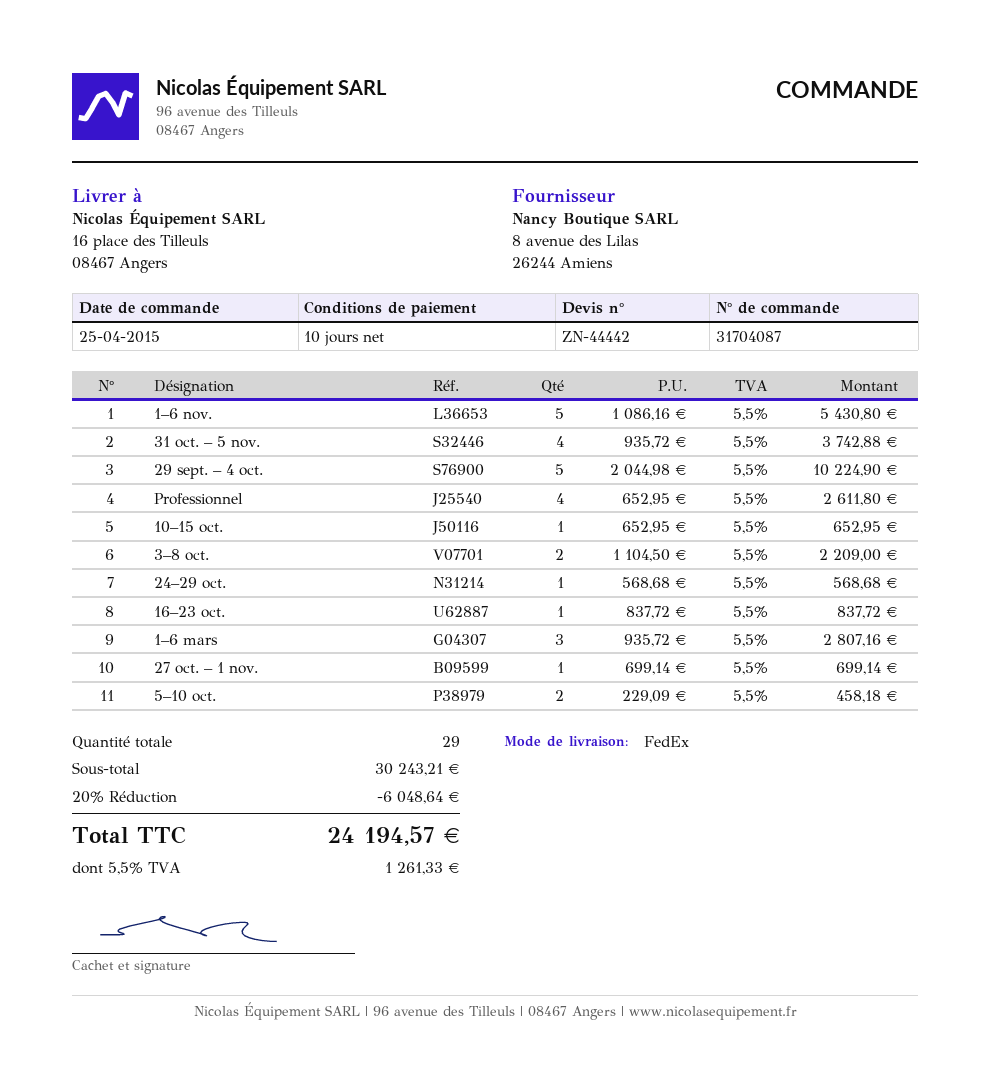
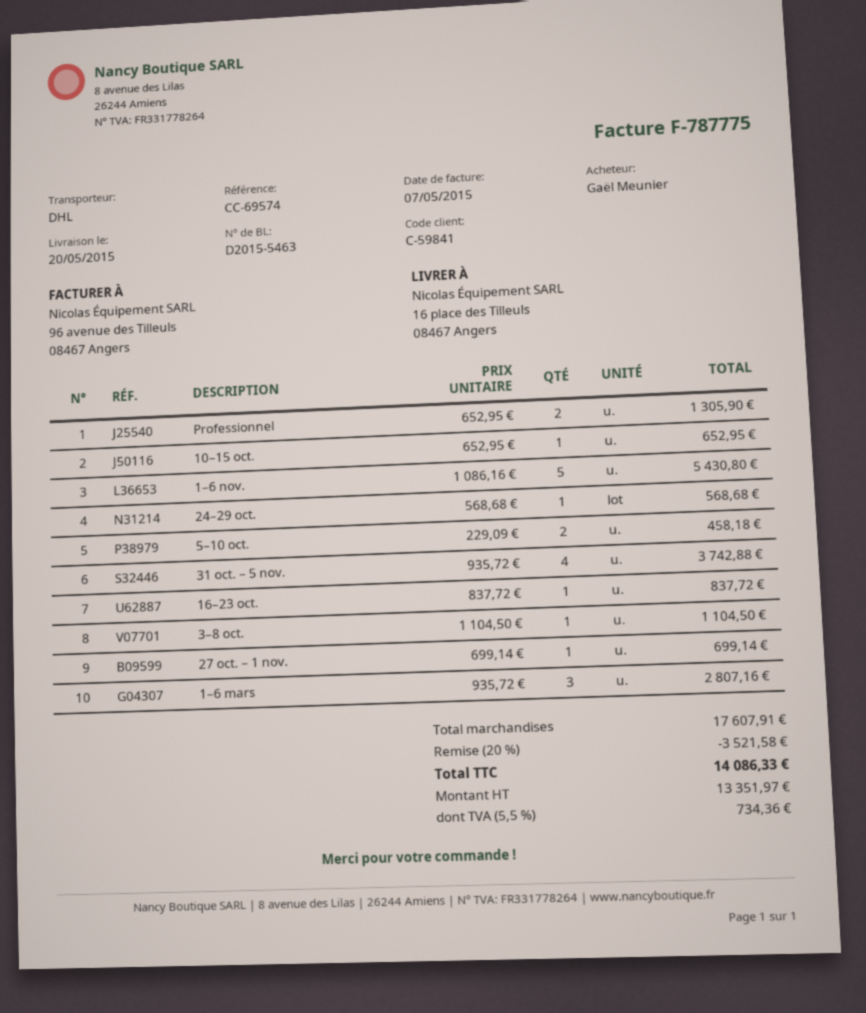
shipping method: FedEx -> DHL
29 sept. – 4 oct.: 5 x 2044.98 = 10224.90 -> none
Professionnel: 4 x 652.95 = 2611.80 -> 2 x 652.95 = 1305.90
3–8 oct.: 2 x 1104.50 = 2209.00 -> 1 x 1104.50 = 1104.50
subtotal: 30243.21 -> 17607.91
discount: 20% = 6048.64 -> 20% = 3521.58
tax: 5.5% = 1261.33 -> 5.5% = 734.36
total: 24194.57 -> 14086.33

